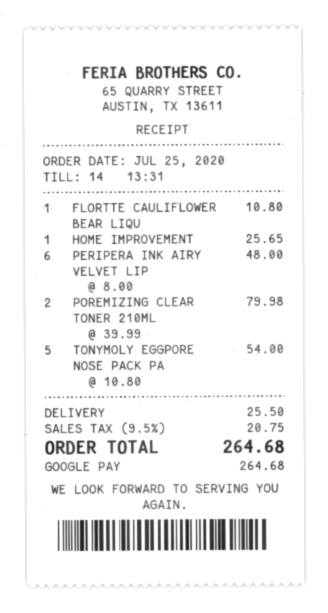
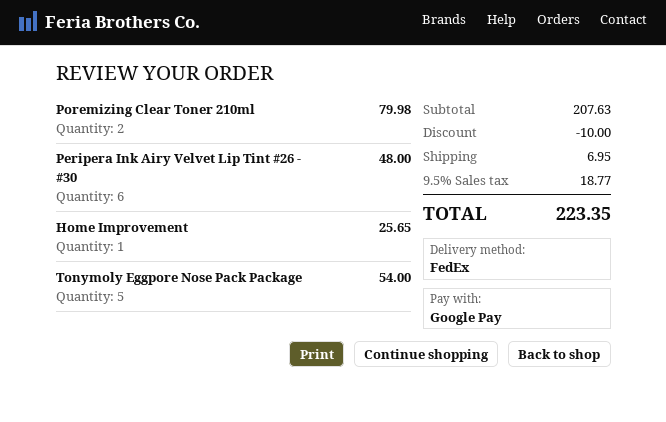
FLORTTE CAULIFLOWER BEAR LIQU: 1 for 10.80 -> none
discount: none -> 10.00
shipping: 25.50 -> 6.95
tax: 9.5% = 20.75 -> 9.5% = 18.77
total: 264.68 -> 223.35

